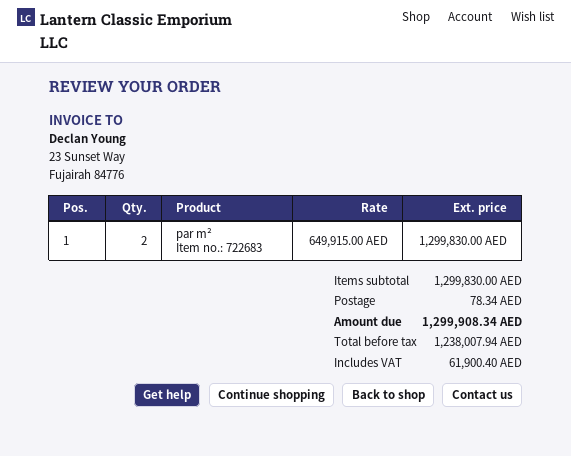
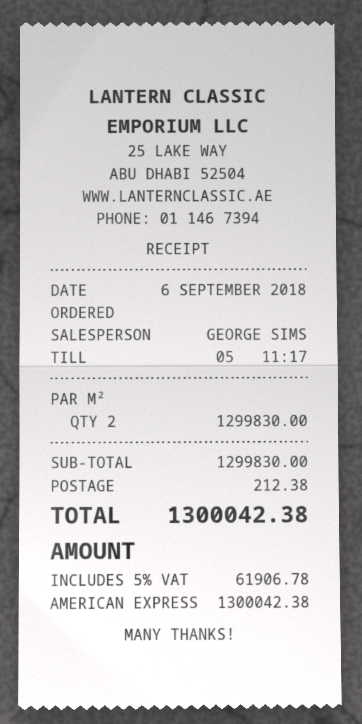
shipping: 78.34 -> 212.38
tax: 61900.40 -> 61906.78
total: 1299908.34 -> 1300042.38

